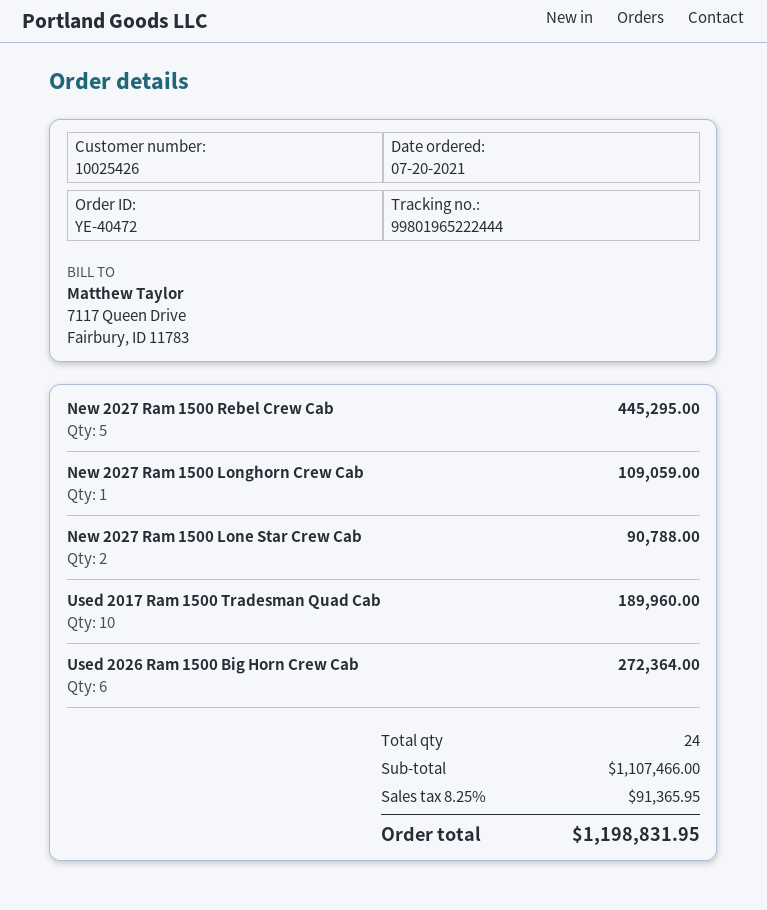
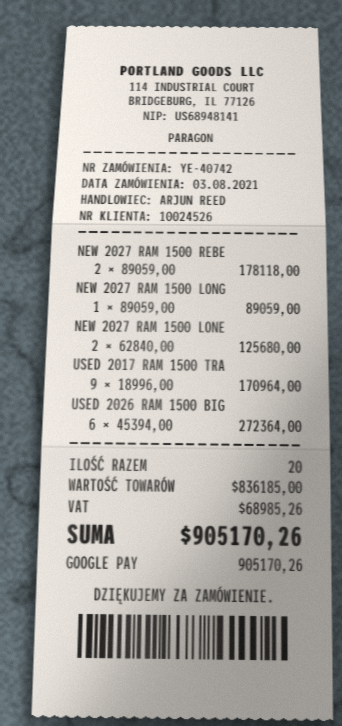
order number: YE-40472 -> YE-40742
order date: 2021-07-20 -> 2021-08-03
customer number: 10025426 -> 10024526
New 2027 Ram 1500 Rebel Crew Cab: 5 for 445295.00 -> 2 for 178118.00
New 2027 Ram 1500 Longhorn Crew Cab: 1 for 109059.00 -> 1 for 89059.00
New 2027 Ram 1500 Lone Star Crew Cab: 2 for 90788.00 -> 2 for 125680.00
Used 2017 Ram 1500 Tradesman Quad Cab: 10 for 189960.00 -> 9 for 170964.00
total quantity: 24 -> 20
subtotal: 1107466.00 -> 836185.00
tax: 91365.95 -> 68985.26
total: 1198831.95 -> 905170.26

